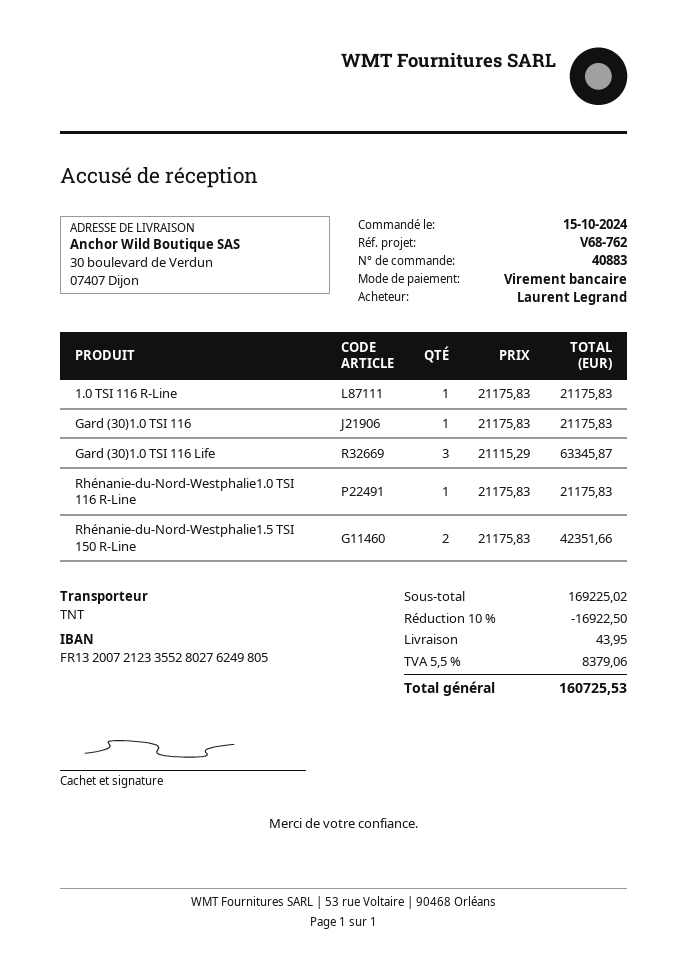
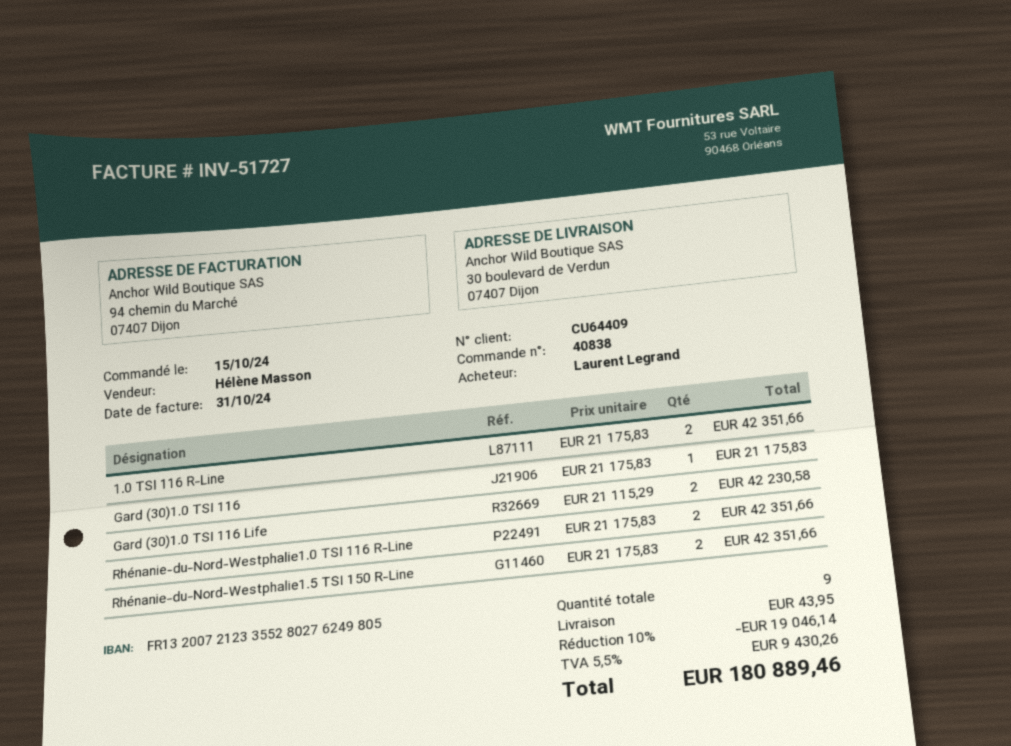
order number: 40883 -> 40838
1.0 TSI 116 R-Line: 1 x 21175.83 = 21175.83 -> 2 x 21175.83 = 42351.66
Gard (30)1.0 TSI 116 Life: 3 x 21115.29 = 63345.87 -> 2 x 21115.29 = 42230.58
Rhénanie-du-Nord-Westphalie1.0 TSI 116 R-Line: 1 x 21175.83 = 21175.83 -> 2 x 21175.83 = 42351.66
discount: 10% = 16922.50 -> 10% = 19046.14
tax: 5.5% = 8379.06 -> 5.5% = 9430.26
total: 160725.53 -> 180889.46

